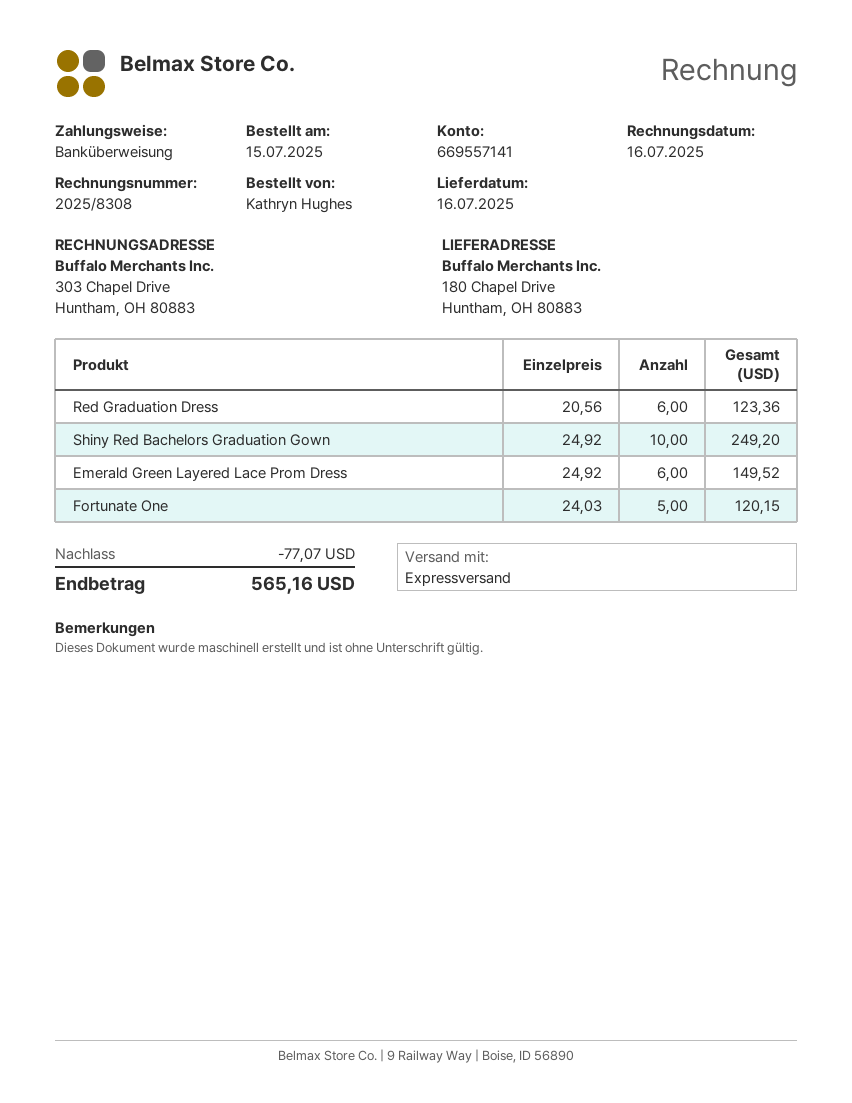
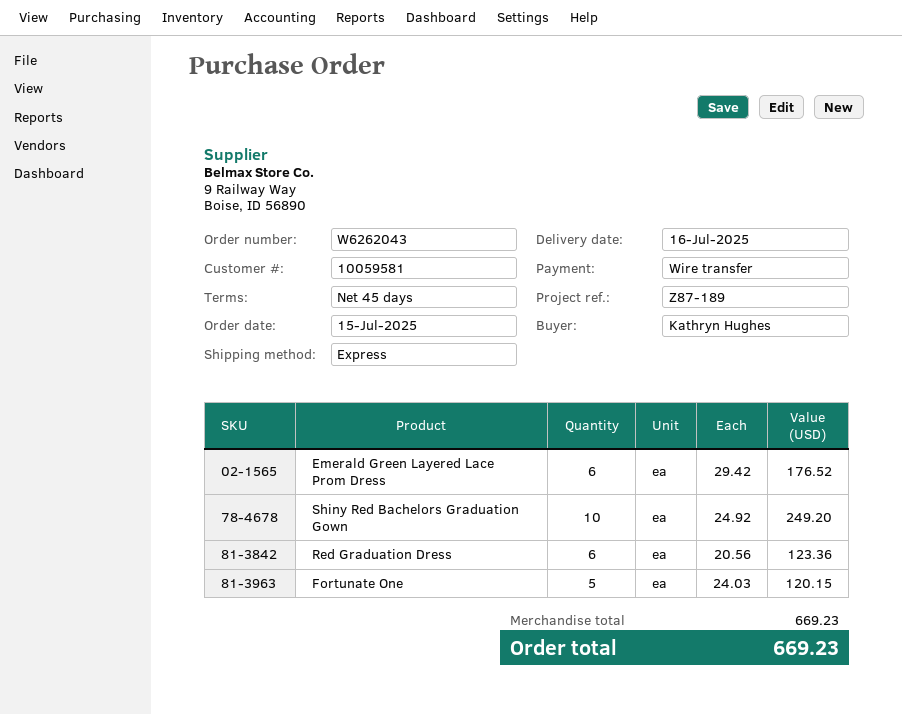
Emerald Green Layered Lace Prom Dress: 6 x 24.92 = 149.52 -> 6 x 29.42 = 176.52
discount: 77.07 -> none
total: 565.16 -> 669.23

